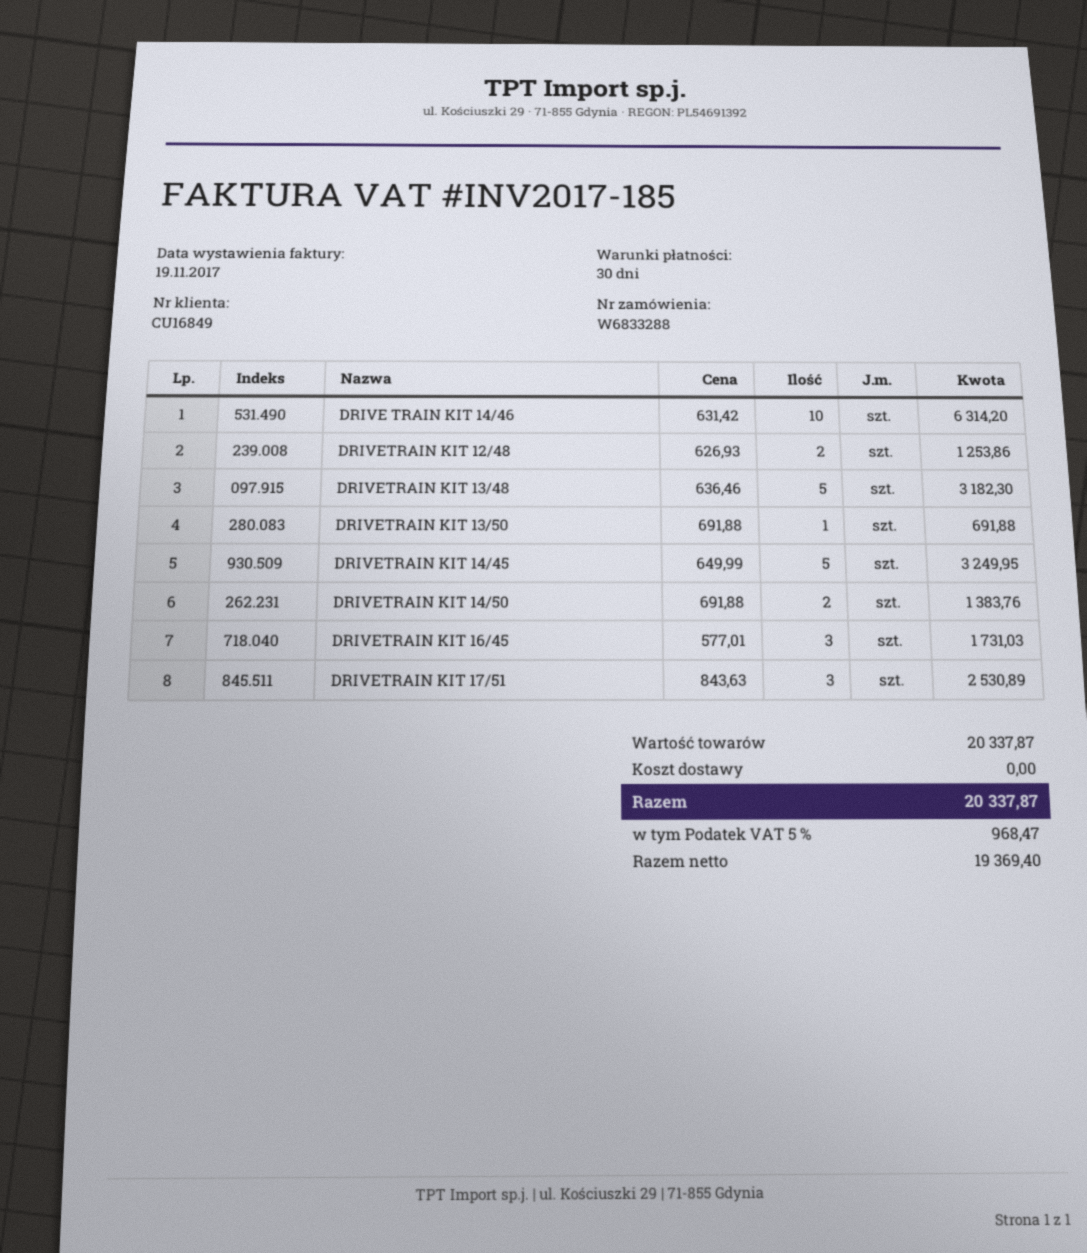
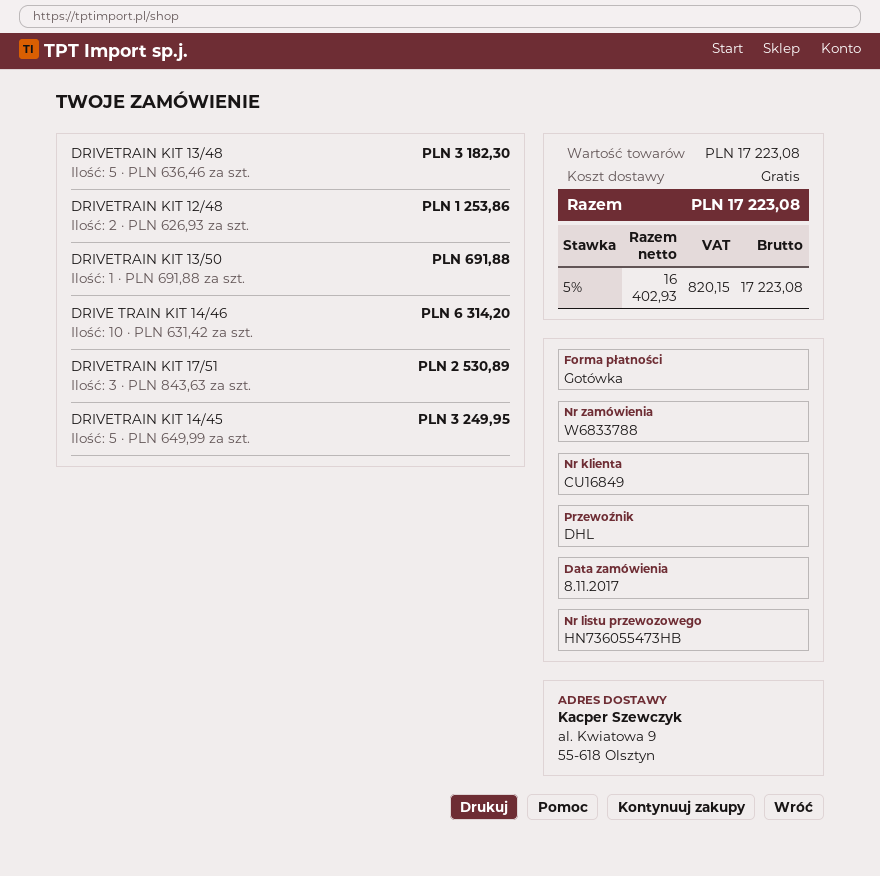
order number: W6833288 -> W6833788
DRIVETRAIN KIT 14/50: 2 x 691.88 = 1383.76 -> none
DRIVETRAIN KIT 16/45: 3 x 577.01 = 1731.03 -> none
subtotal: 20337.87 -> 17223.08
net: 19369.40 -> 16402.93
tax: 5% = 968.47 -> 5% = 820.15
total: 20337.87 -> 17223.08

